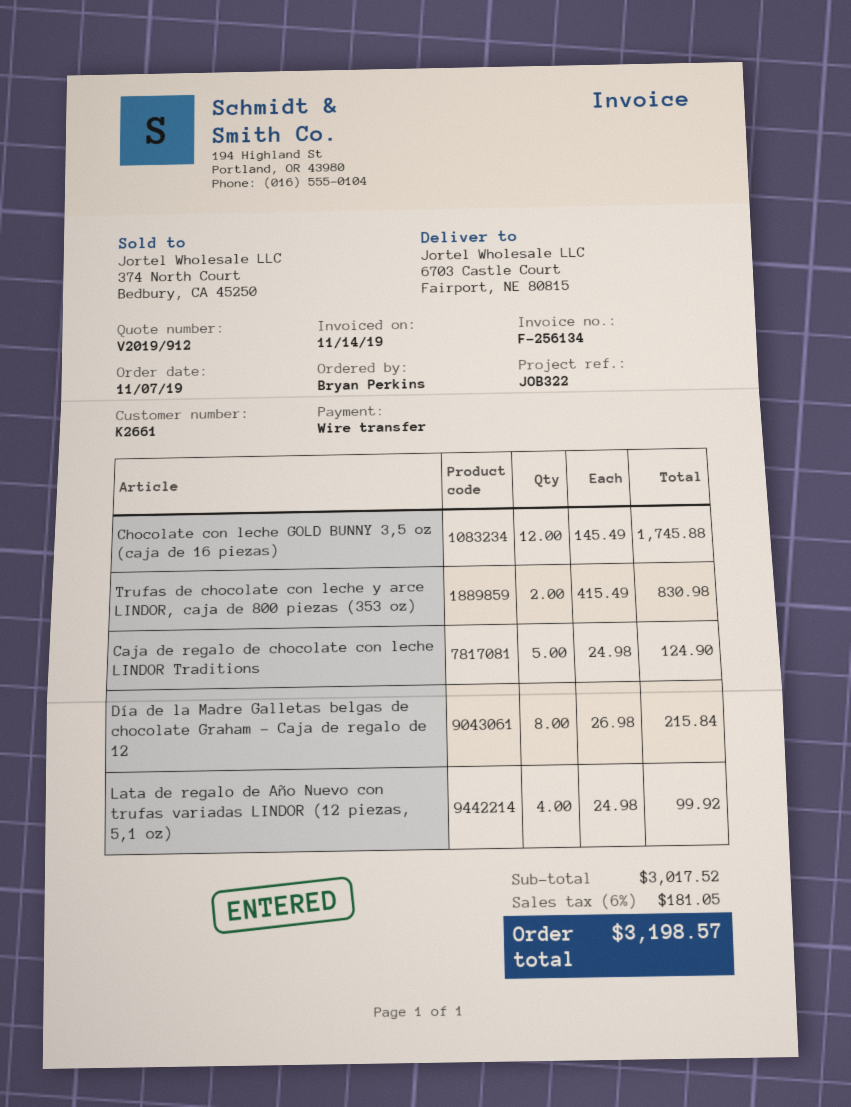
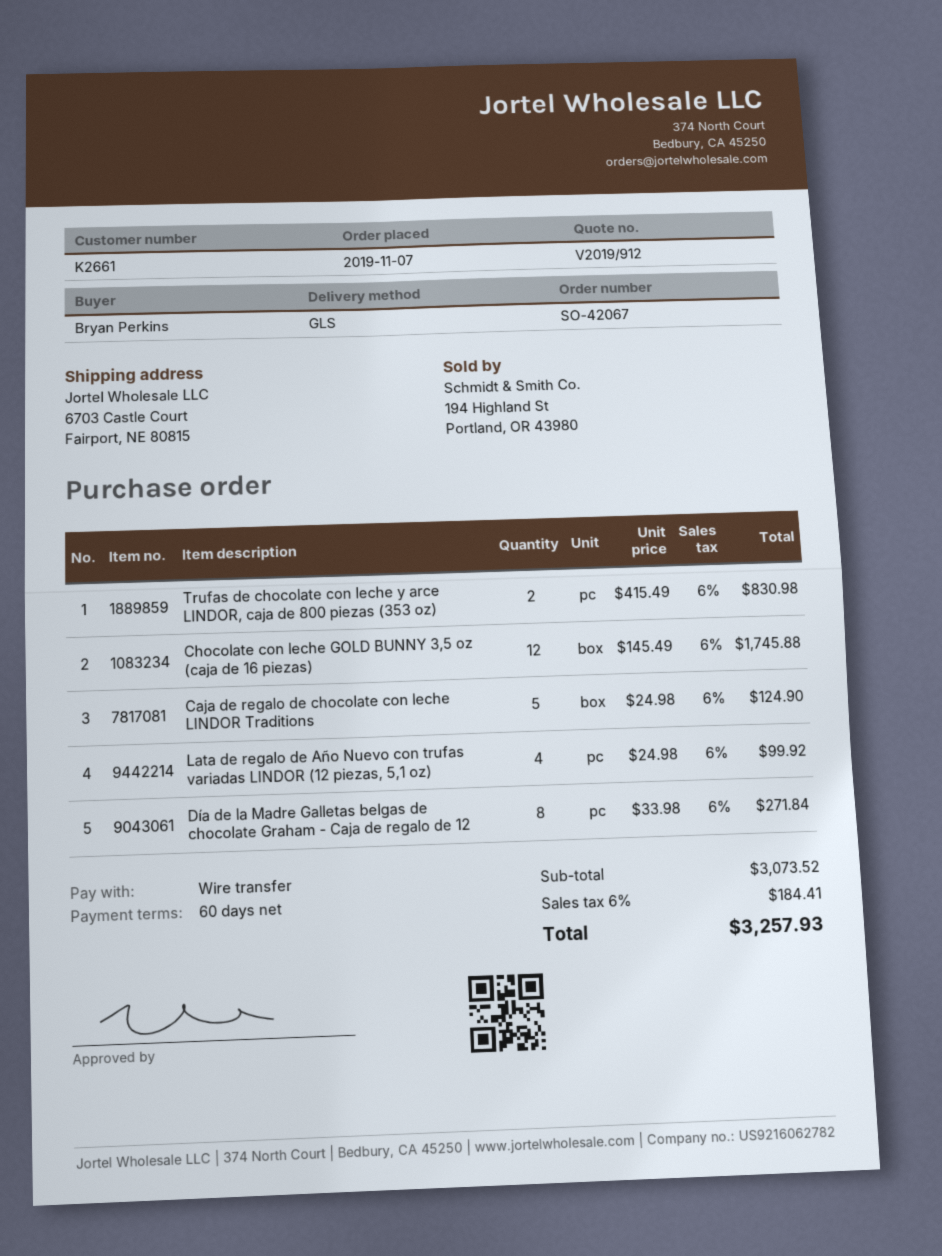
Día de la Madre Galletas belgas de chocolate Graham - Caja de regalo de 12: 8 x 26.98 = 215.84 -> 8 x 33.98 = 271.84
subtotal: 3017.52 -> 3073.52
tax: 6% = 181.05 -> 6% = 184.41
total: 3198.57 -> 3257.93

